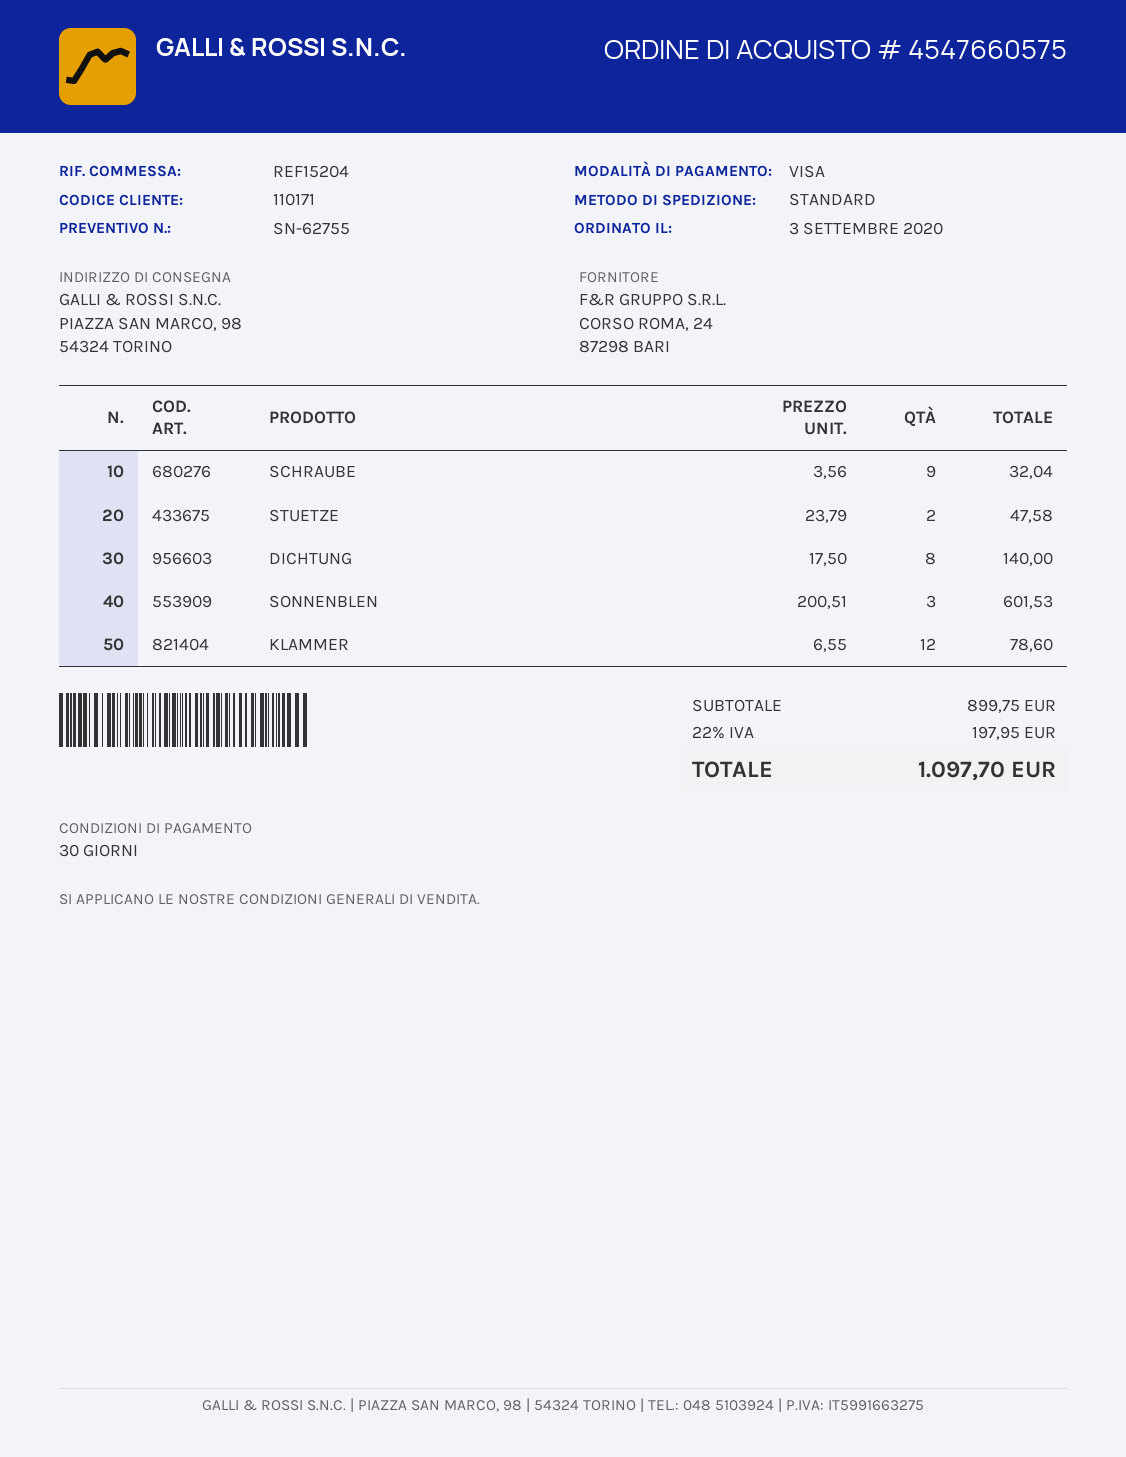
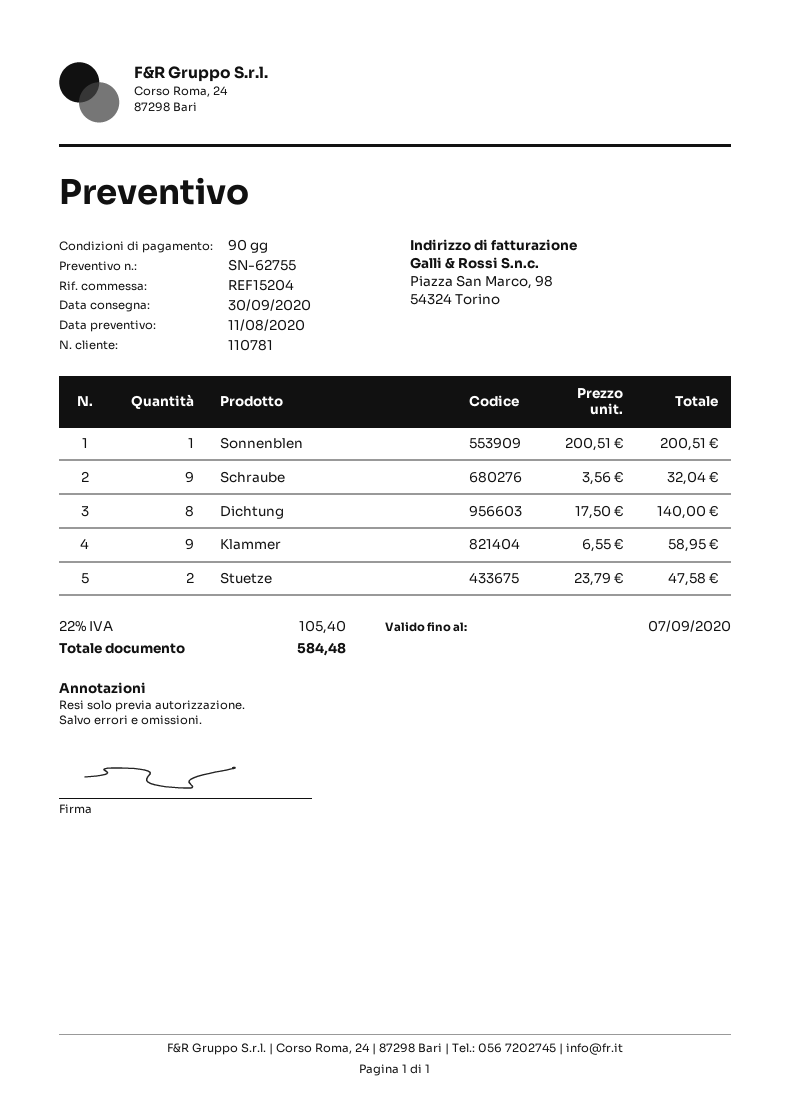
payment terms: 30 days -> 90 days
customer number: 110171 -> 110781
SONNENBLEN: 3 x 200.51 = 601.53 -> 1 x 200.51 = 200.51
KLAMMER: 12 x 6.55 = 78.60 -> 9 x 6.55 = 58.95
tax: 22% = 197.95 -> 22% = 105.40
total: 1097.70 -> 584.48

